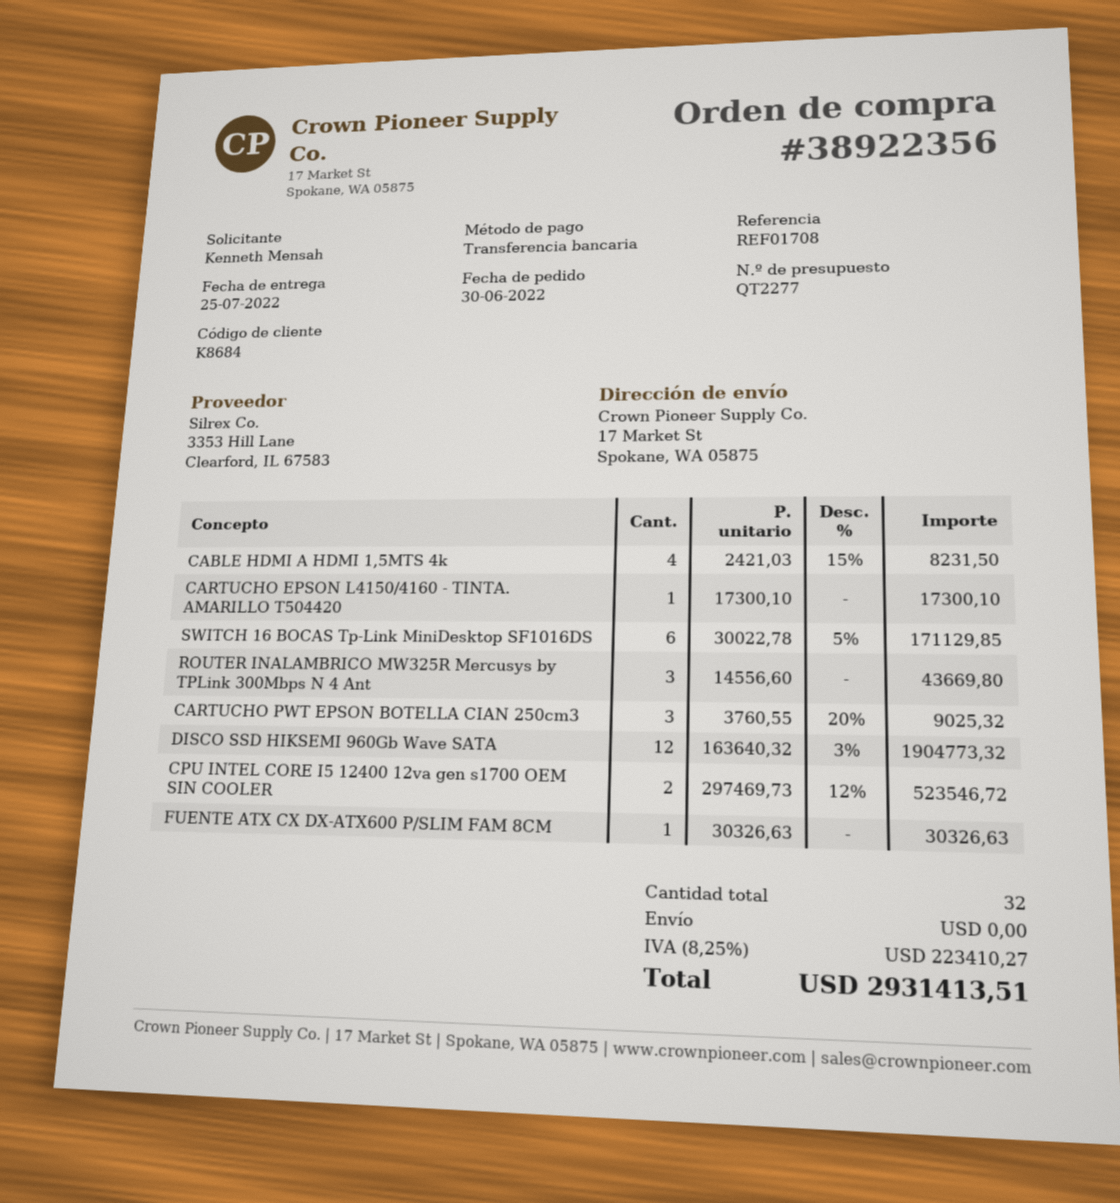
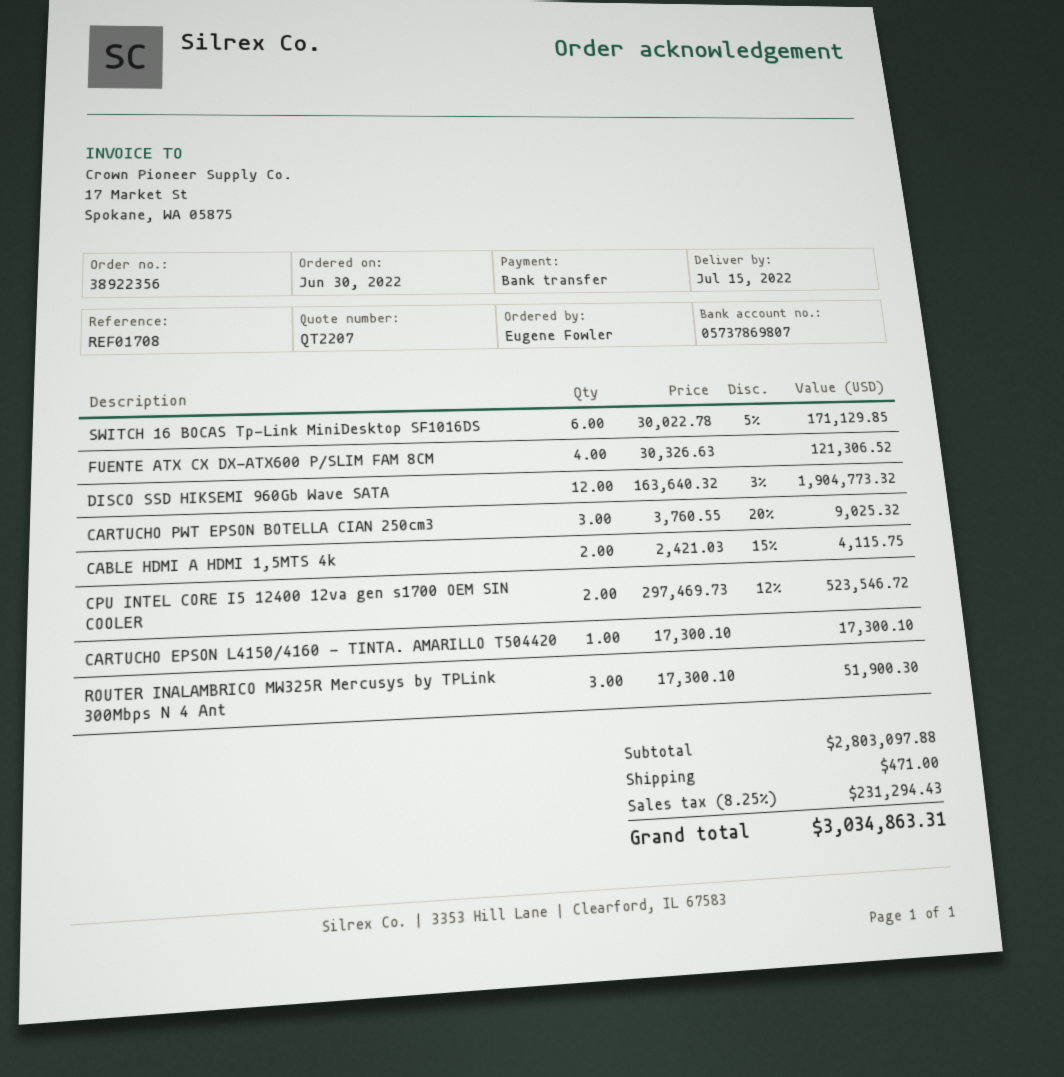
quote number: QT2277 -> QT2207
delivery date: 2022-07-25 -> 2022-07-15
ordered by: Kenneth Mensah -> Eugene Fowler
CABLE HDMI A HDMI 1,5MTS 4k: 4 x 2421.03 - 15% = 8231.50 -> 2 x 2421.03 - 15% = 4115.75
ROUTER INALAMBRICO MW325R Mercusys by TPLink 300Mbps N 4 Ant: 3 x 14556.60 = 43669.80 -> 3 x 17300.10 = 51900.30
FUENTE ATX CX DX-ATX600 P/SLIM FAM 8CM: 1 x 30326.63 = 30326.63 -> 4 x 30326.63 = 121306.52
shipping: 0.00 -> 471.00
tax: 8.25% = 223410.27 -> 8.25% = 231294.43
total: 2931413.51 -> 3034863.31

